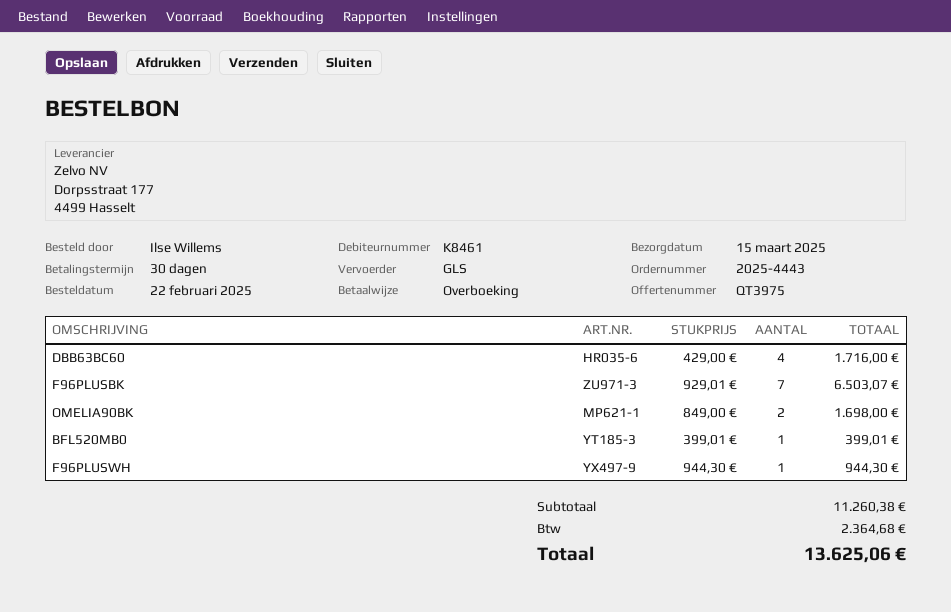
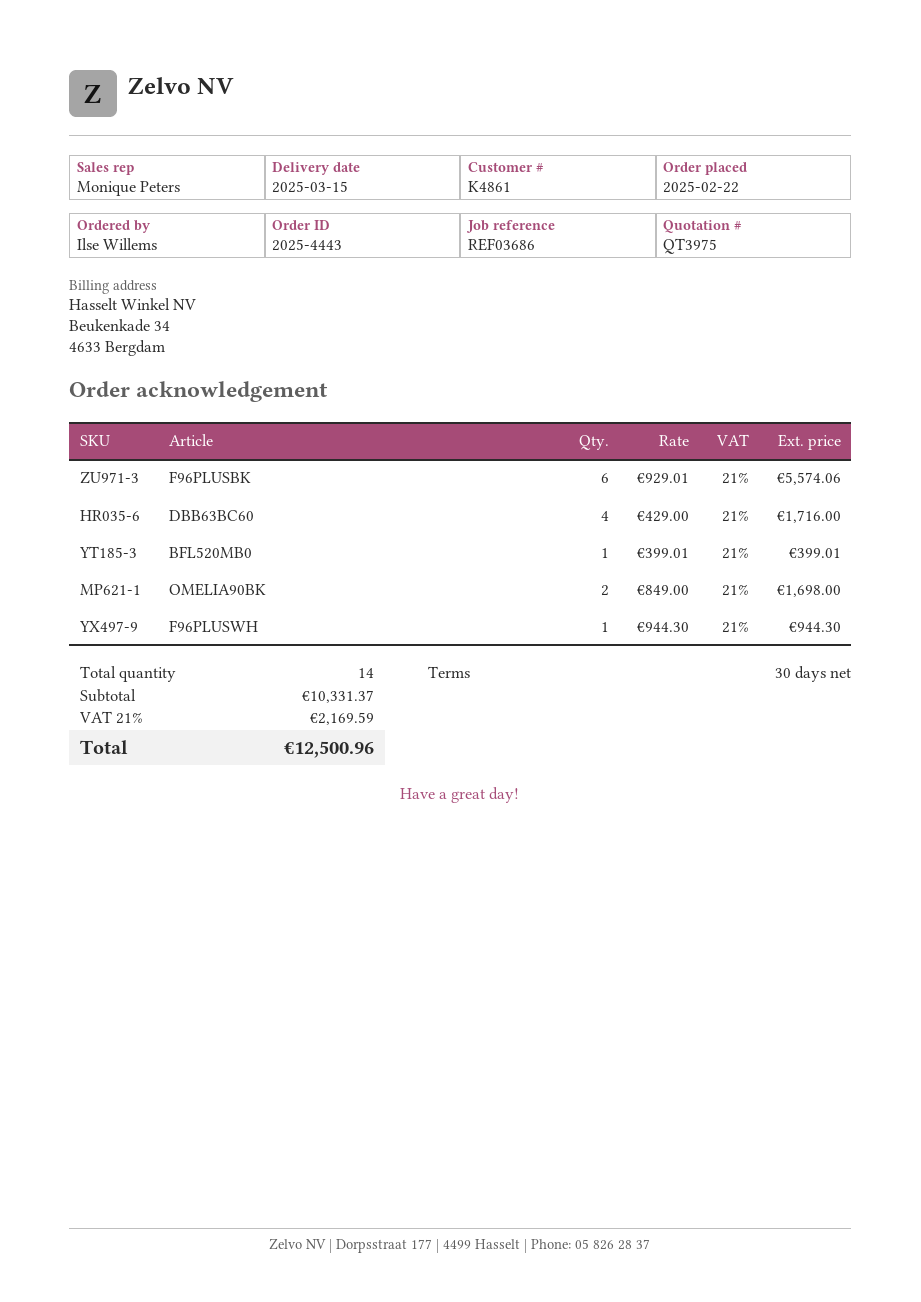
customer number: K8461 -> K4861
F96PLUSBK: 7 x 929.01 = 6503.07 -> 6 x 929.01 = 5574.06
subtotal: 11260.38 -> 10331.37
tax: 2364.68 -> 2169.59
total: 13625.06 -> 12500.96

